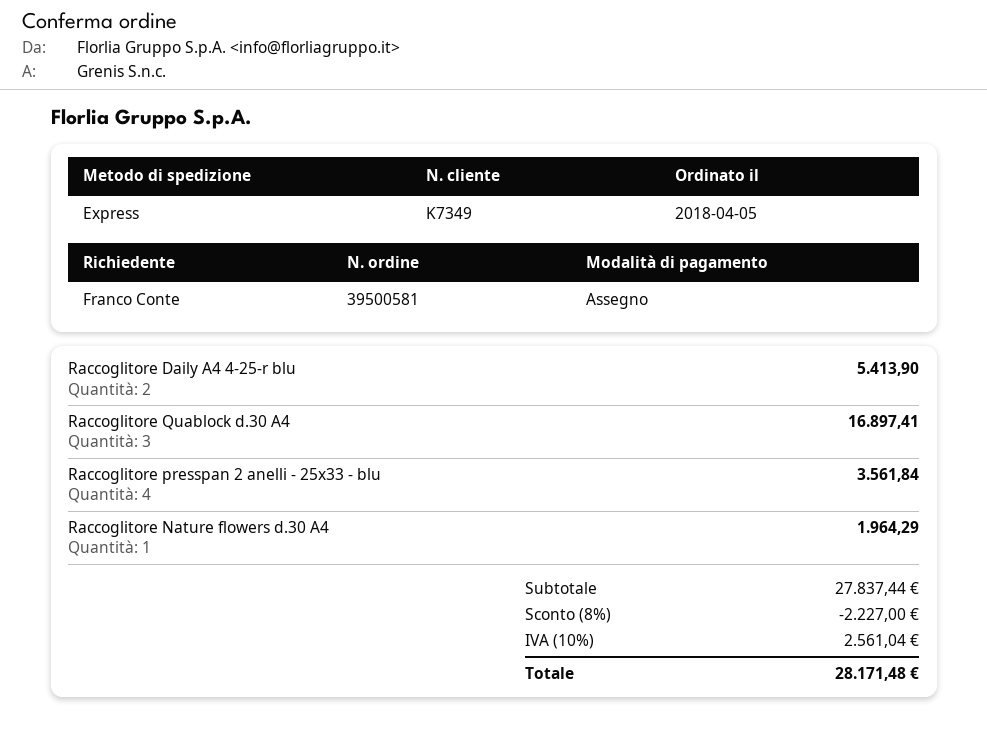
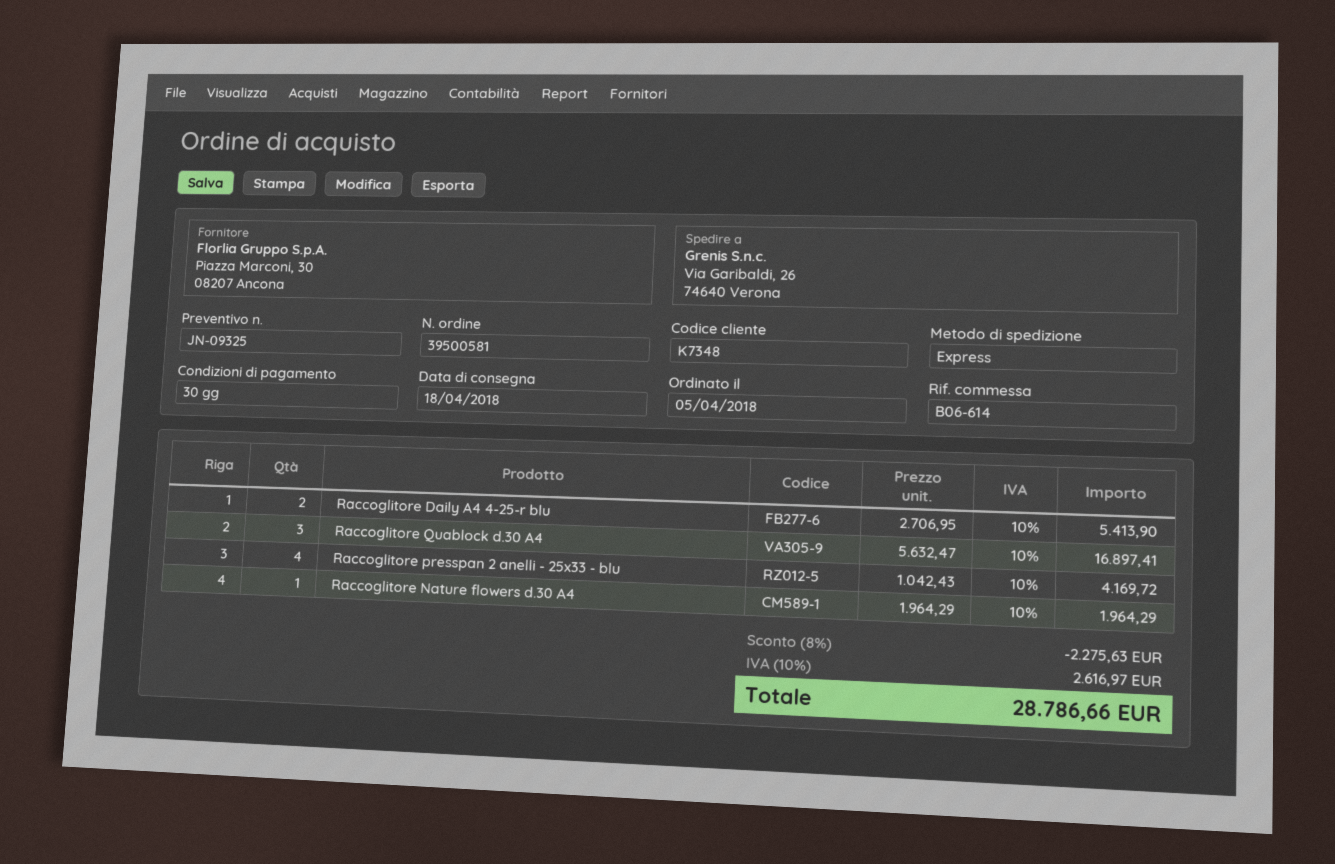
customer number: K7349 -> K7348
Raccoglitore presspan 2 anelli - 25x33 - blu: 4 for 3561.84 -> 4 for 4169.72
discount: 8% = 2227.00 -> 8% = 2275.63
tax: 10% = 2561.04 -> 10% = 2616.97
total: 28171.48 -> 28786.66

